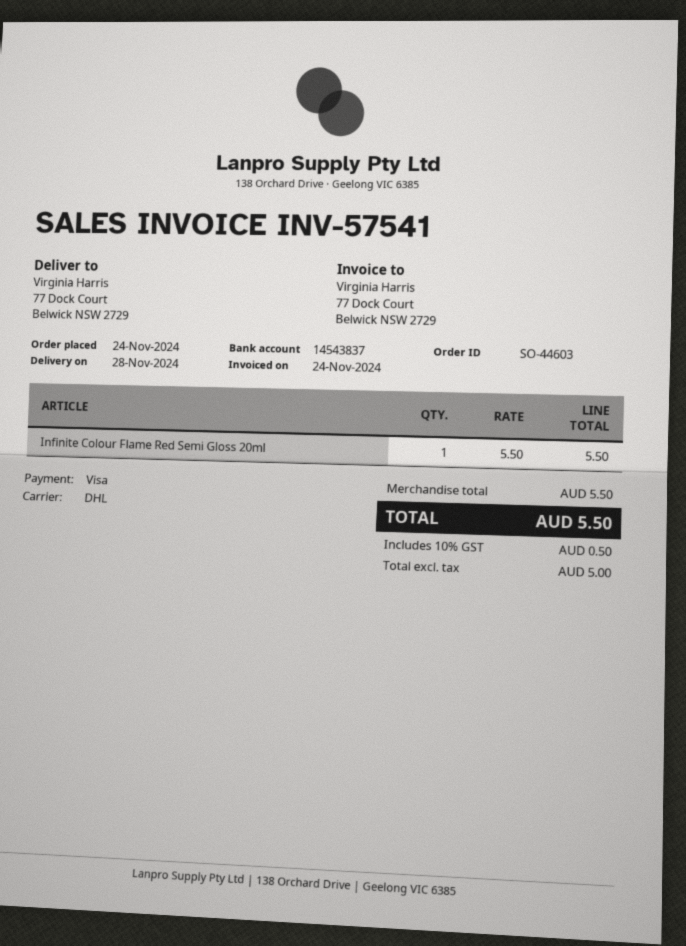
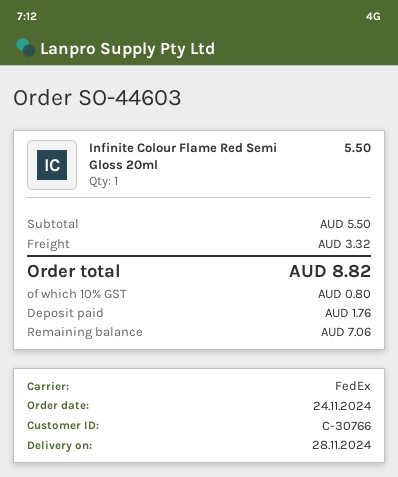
shipping method: DHL -> FedEx
shipping: none -> 3.32
tax: 10% = 0.50 -> 10% = 0.80
total: 5.50 -> 8.82

